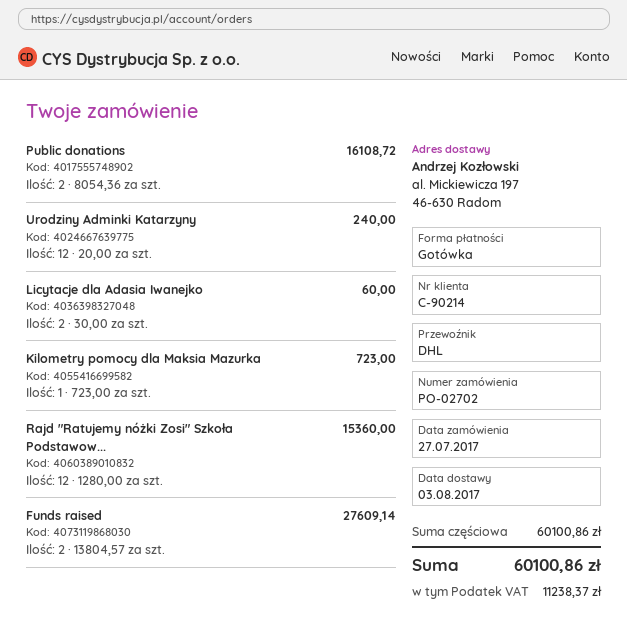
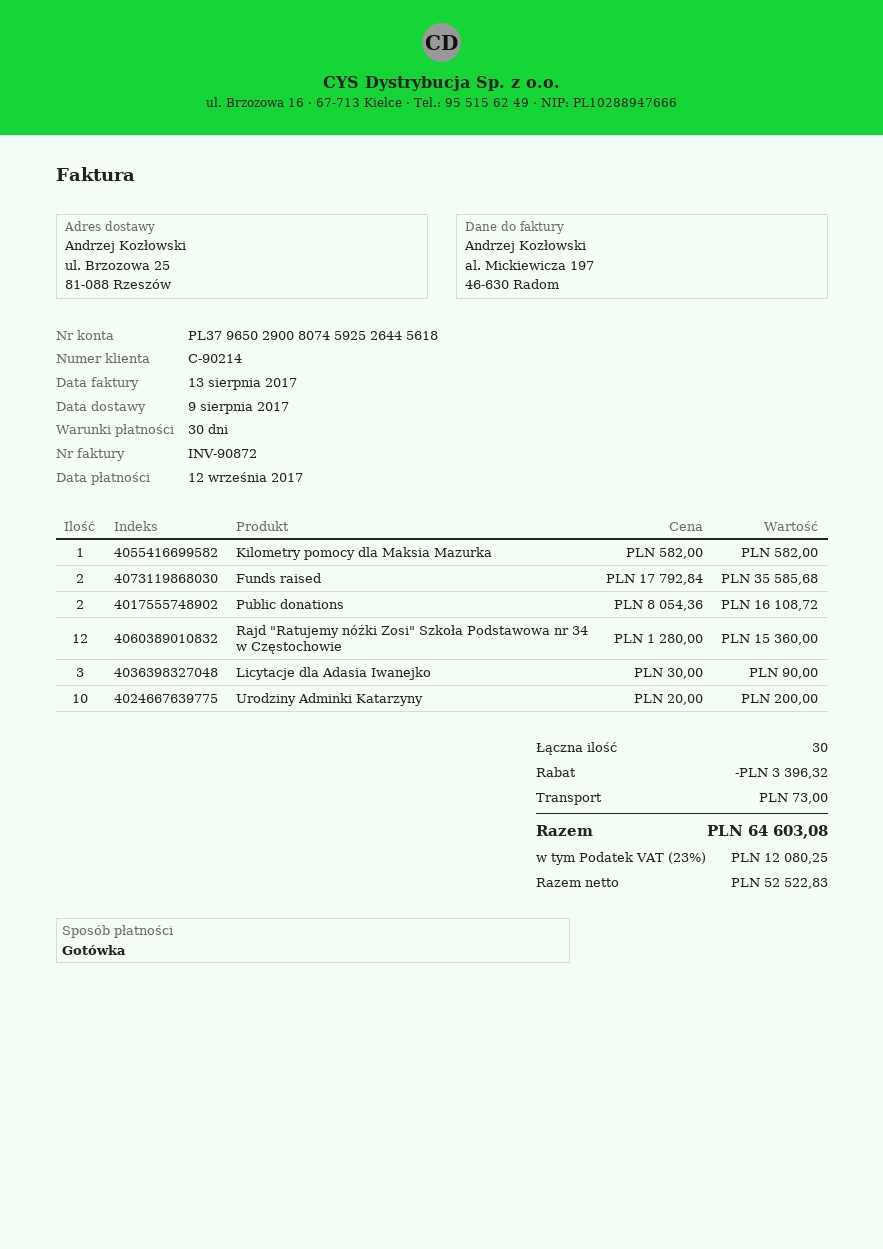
delivery date: 2017-08-03 -> 2017-08-09
ship to: al. Mickiewicza 197, 46-630 Radom -> ul. Brzozowa 25, 81-088 Rzeszów
Urodziny Adminki Katarzyny: 12 x 20.00 = 240.00 -> 10 x 20.00 = 200.00
Licytacje dla Adasia Iwanejko: 2 x 30.00 = 60.00 -> 3 x 30.00 = 90.00
Kilometry pomocy dla Maksia Mazurka: 1 x 723.00 = 723.00 -> 1 x 582.00 = 582.00
Funds raised: 2 x 13804.57 = 27609.14 -> 2 x 17792.84 = 35585.68
discount: none -> 3396.32
shipping: none -> 73.00
tax: 11238.37 -> 12080.25
total: 60100.86 -> 64603.08

